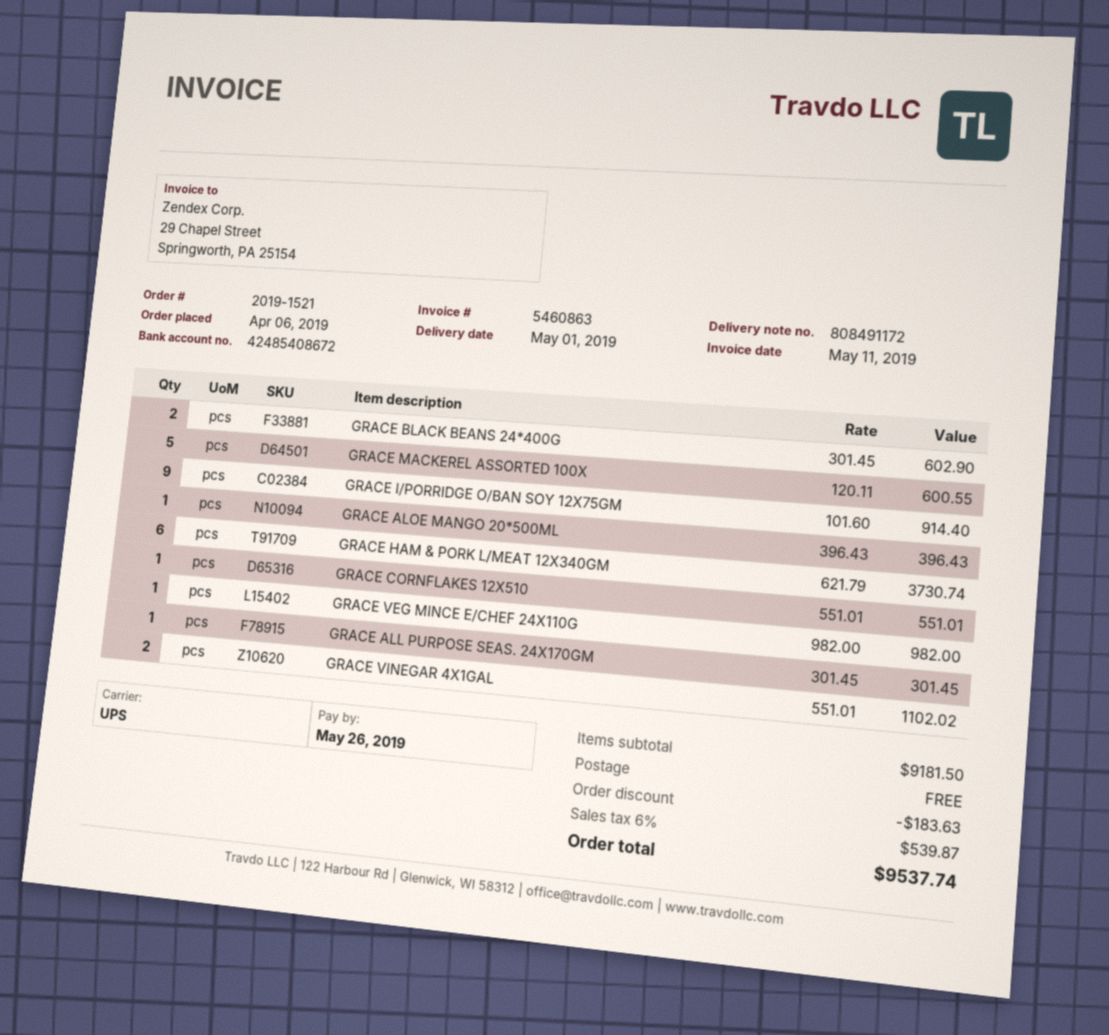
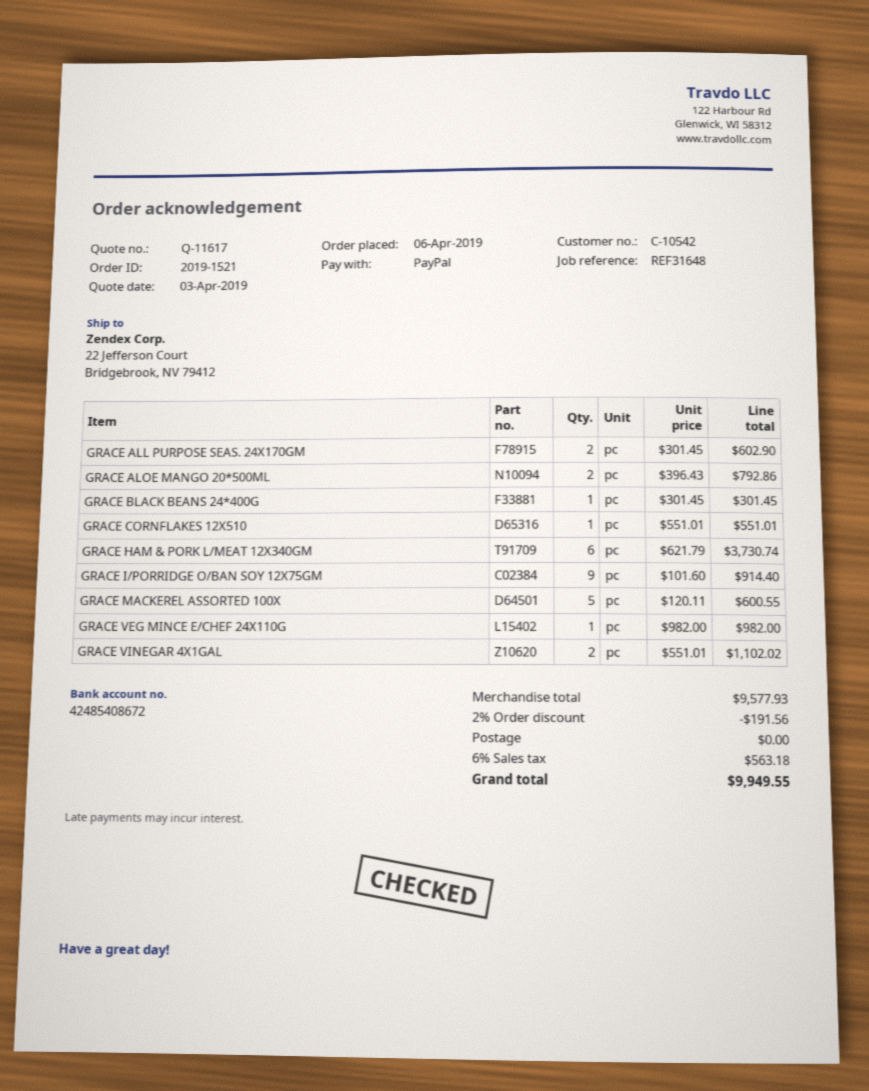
GRACE BLACK BEANS 24*400G: 2 x 301.45 = 602.90 -> 1 x 301.45 = 301.45
GRACE ALOE MANGO 20*500ML: 1 x 396.43 = 396.43 -> 2 x 396.43 = 792.86
GRACE ALL PURPOSE SEAS. 24X170GM: 1 x 301.45 = 301.45 -> 2 x 301.45 = 602.90
subtotal: 9181.50 -> 9577.93
discount: 183.63 -> 191.56
tax: 6% = 539.87 -> 6% = 563.18
total: 9537.74 -> 9949.55

